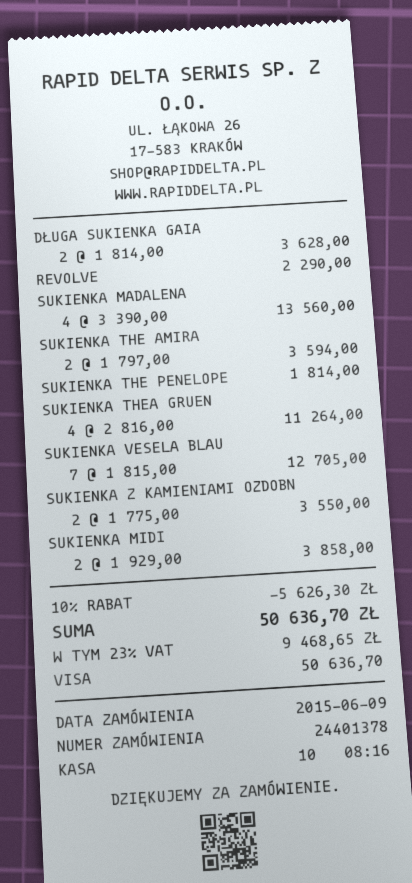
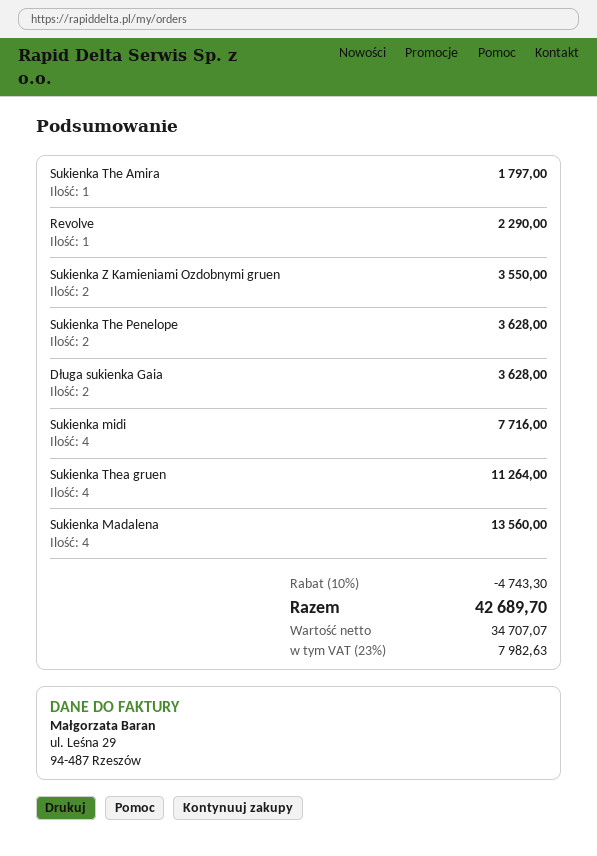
SUKIENKA THE AMIRA: 2 for 3594.00 -> 1 for 1797.00
SUKIENKA THE PENELOPE: 1 for 1814.00 -> 2 for 3628.00
SUKIENKA VESELA BLAU: 7 for 12705.00 -> none
SUKIENKA MIDI: 2 for 3858.00 -> 4 for 7716.00
discount: 10% = 5626.30 -> 10% = 4743.30
tax: 23% = 9468.65 -> 23% = 7982.63
total: 50636.70 -> 42689.70

